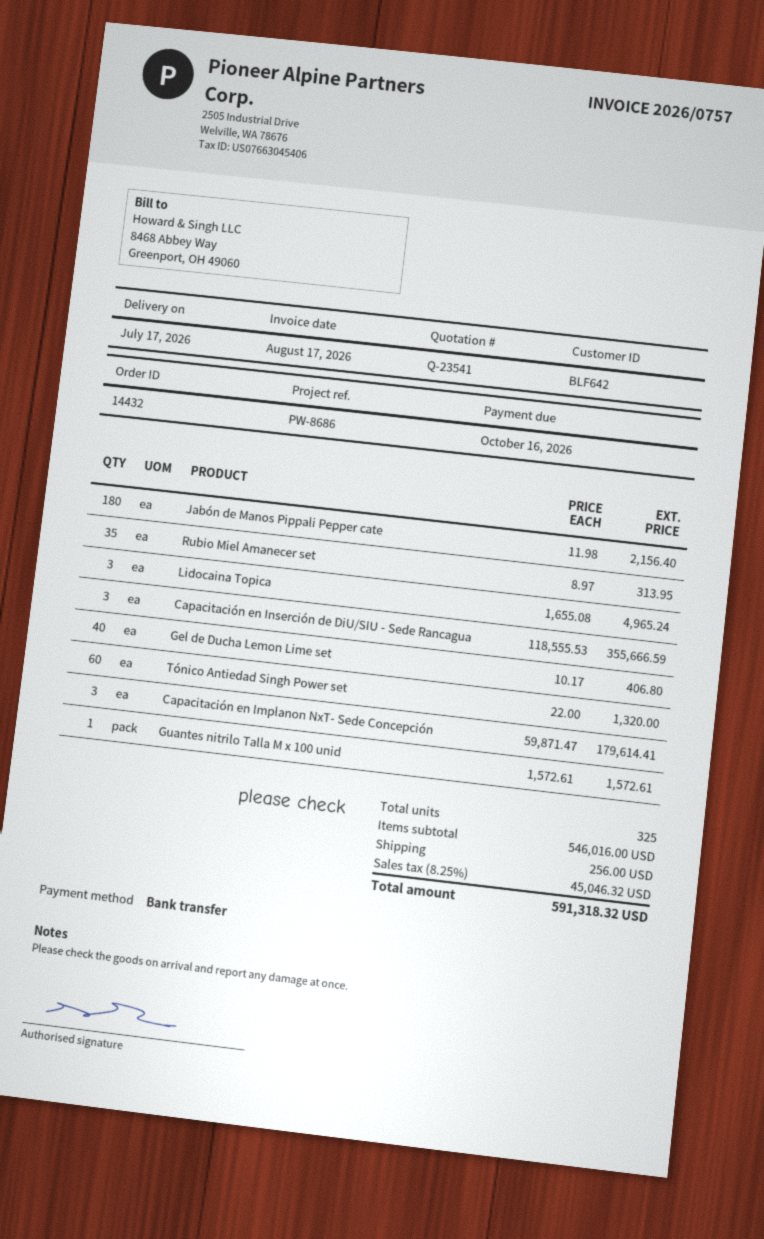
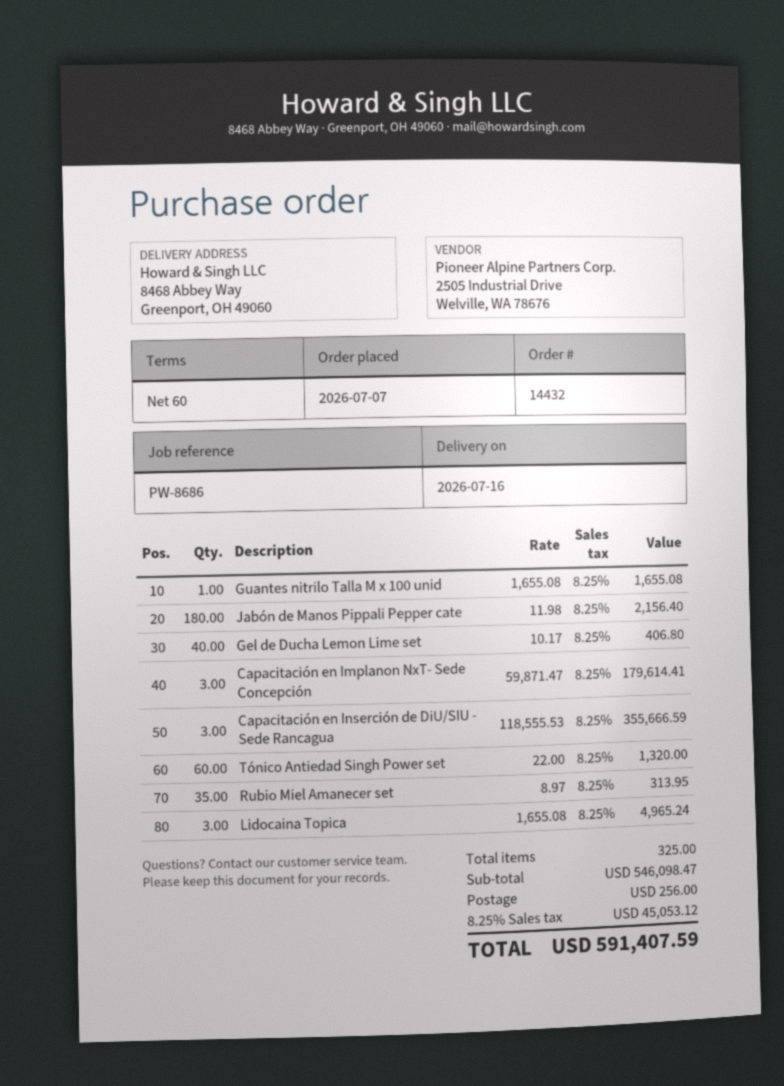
delivery date: 2026-07-17 -> 2026-07-16
Guantes nitrilo Talla M x 100 unid: 1 x 1572.61 = 1572.61 -> 1 x 1655.08 = 1655.08
subtotal: 546016.00 -> 546098.47
tax: 8.25% = 45046.32 -> 8.25% = 45053.12
total: 591318.32 -> 591407.59

